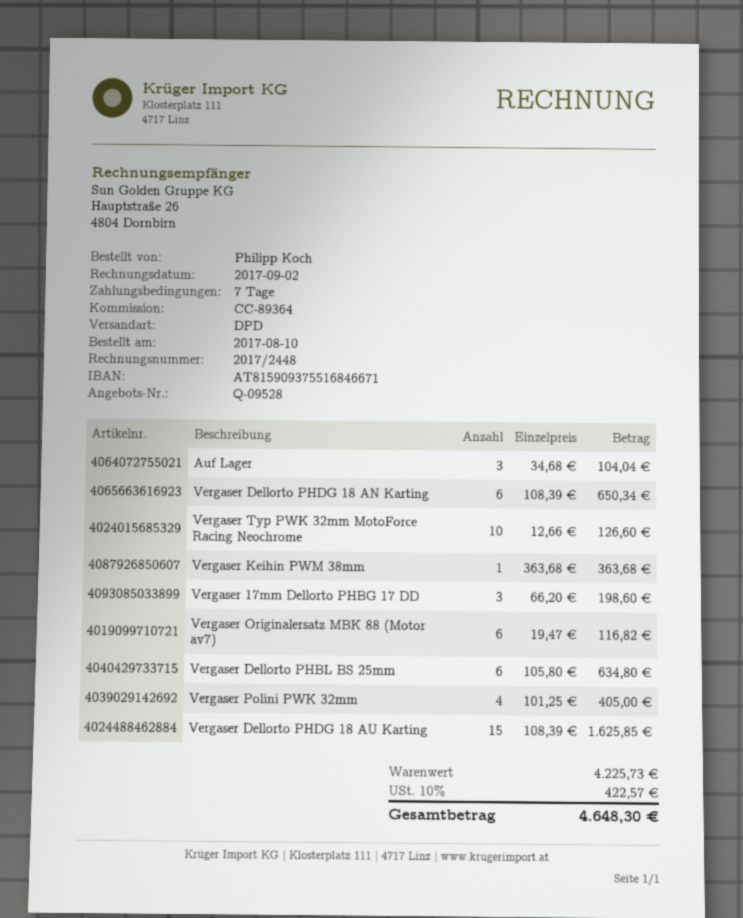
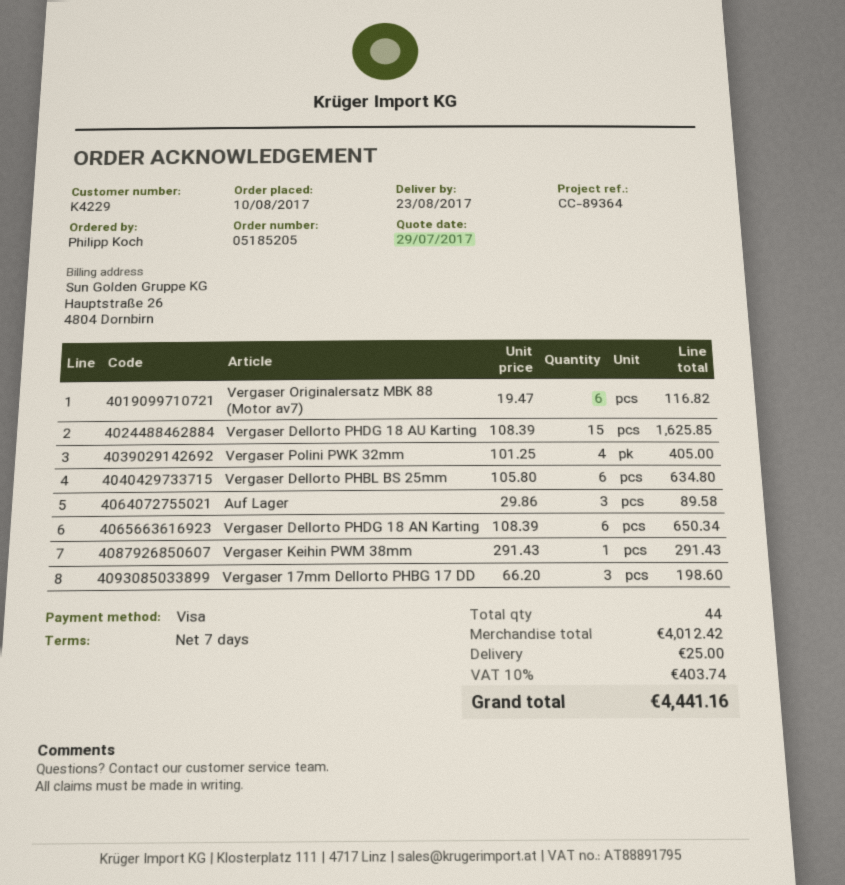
Auf Lager: 3 x 34.68 = 104.04 -> 3 x 29.86 = 89.58
Vergaser Typ PWK 32mm MotoForce Racing Neochrome: 10 x 12.66 = 126.60 -> none
Vergaser Keihin PWM 38mm: 1 x 363.68 = 363.68 -> 1 x 291.43 = 291.43
subtotal: 4225.73 -> 4012.42
shipping: none -> 25.00
tax: 10% = 422.57 -> 10% = 403.74
total: 4648.30 -> 4441.16

